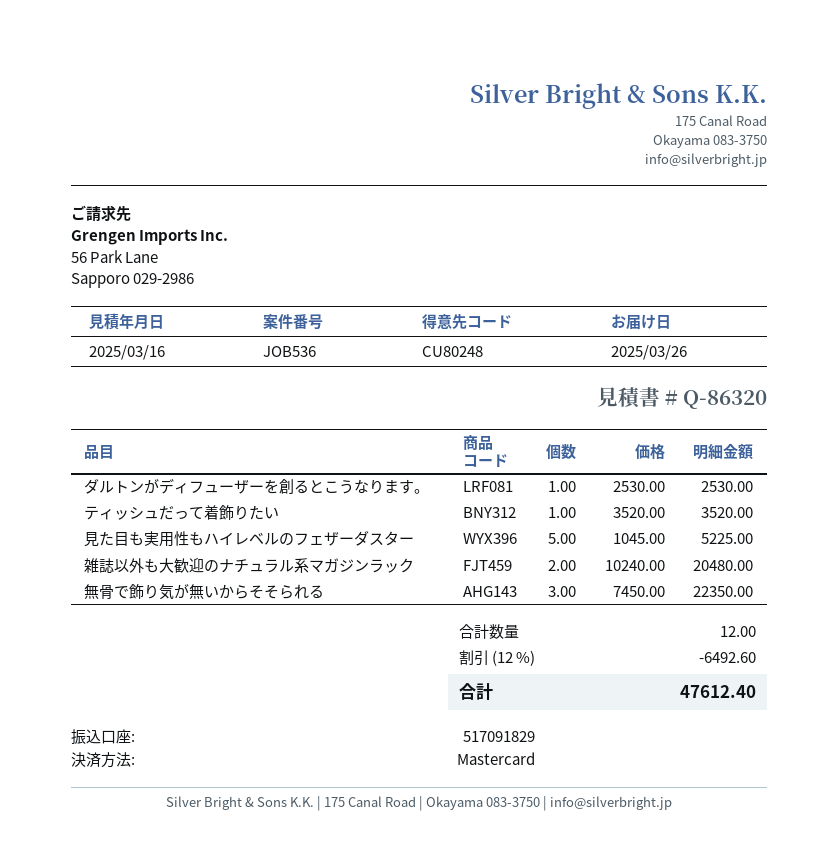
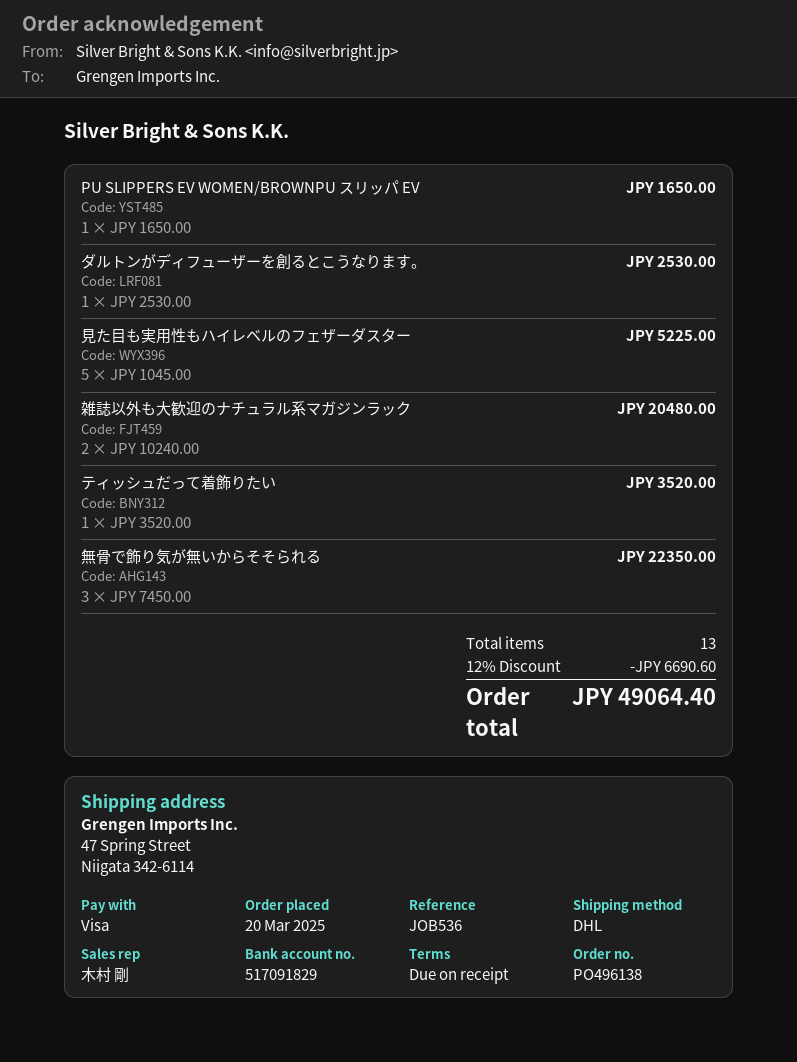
payment method: Mastercard -> Visa
PU SLIPPERS EV WOMEN/BROWNPU スリッパ EV: none -> 1 x 1650.00 = 1650.00
total quantity: 12 -> 13
discount: 12% = 6492.60 -> 12% = 6690.60
total: 47612.40 -> 49064.40

